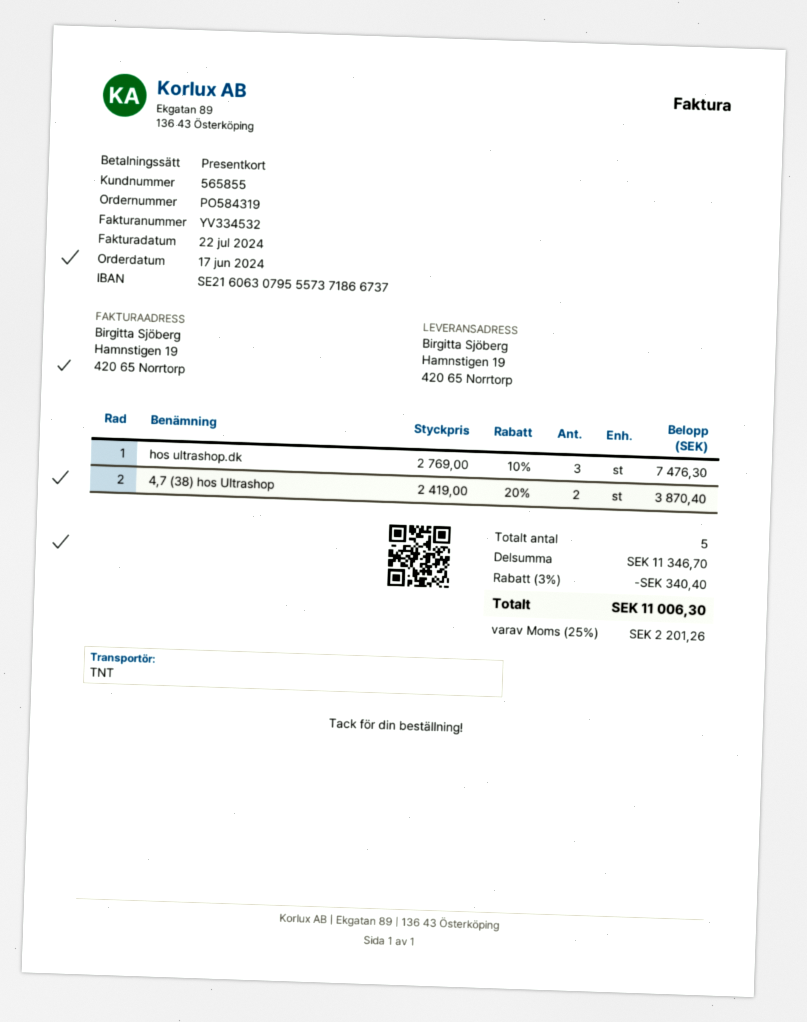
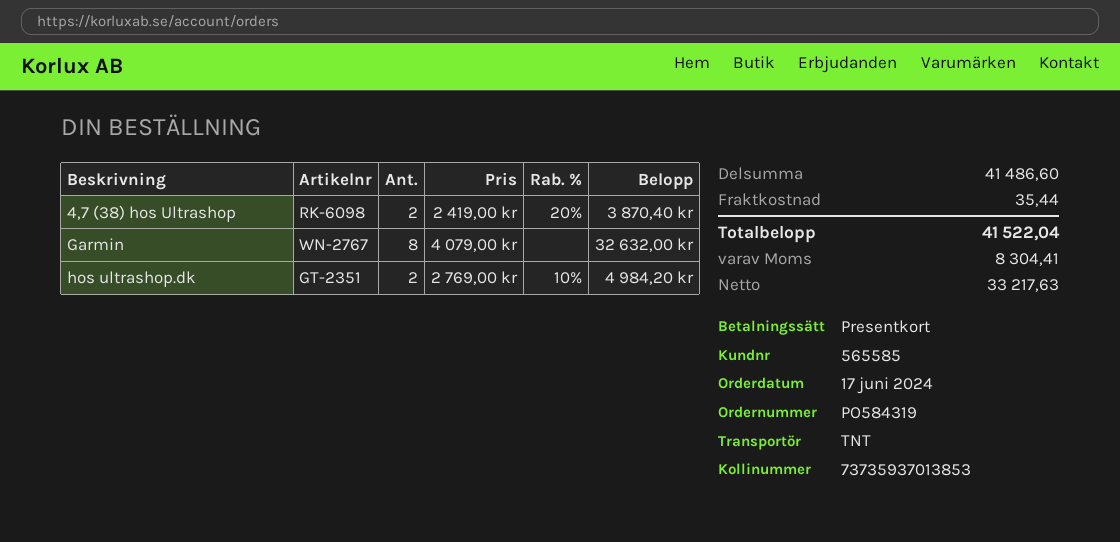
customer number: 565855 -> 565585
hos ultrashop.dk: 3 x 2769.00 - 10% = 7476.30 -> 2 x 2769.00 - 10% = 4984.20
Garmin: none -> 8 x 4079.00 = 32632.00
subtotal: 11346.70 -> 41486.60
discount: 3% = 340.40 -> none
shipping: none -> 35.44
tax: 2201.26 -> 8304.41
total: 11006.30 -> 41522.04

